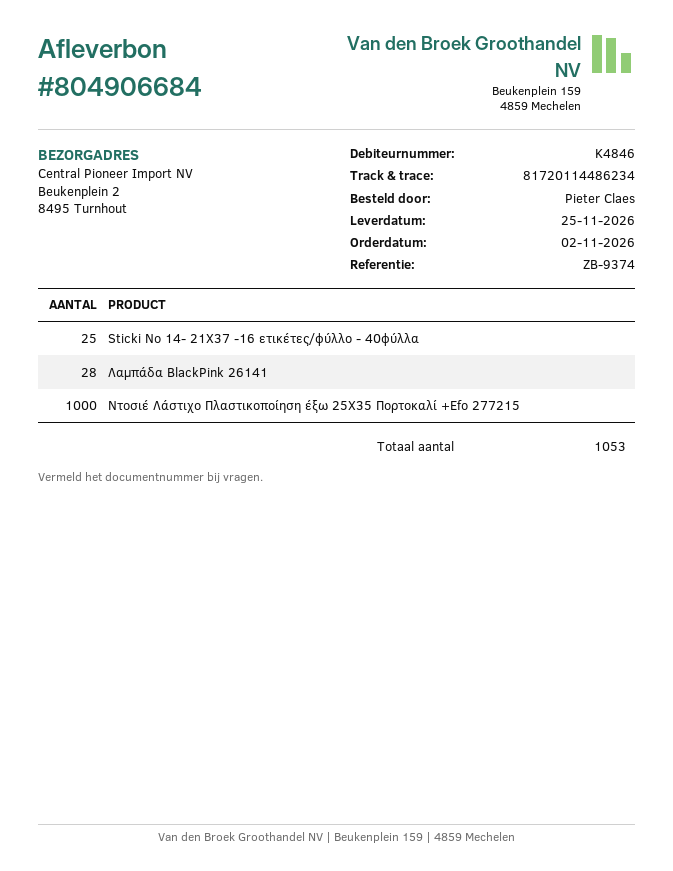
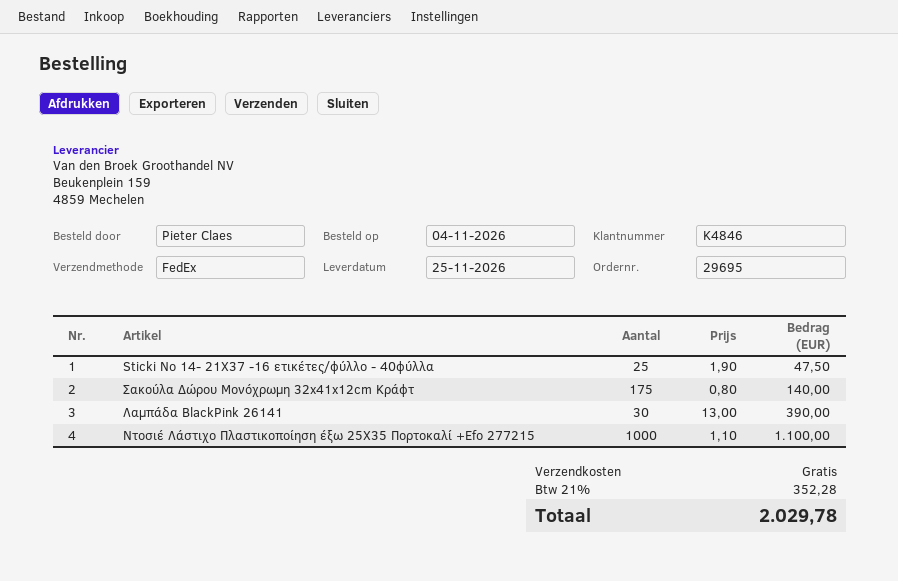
order date: 2026-11-02 -> 2026-11-04
Λαμπάδα BlackPink 26141: 28 -> 30
Σακούλα Δώρου Μονόχρωμη 32x41x12cm Κράφτ: none -> 175

